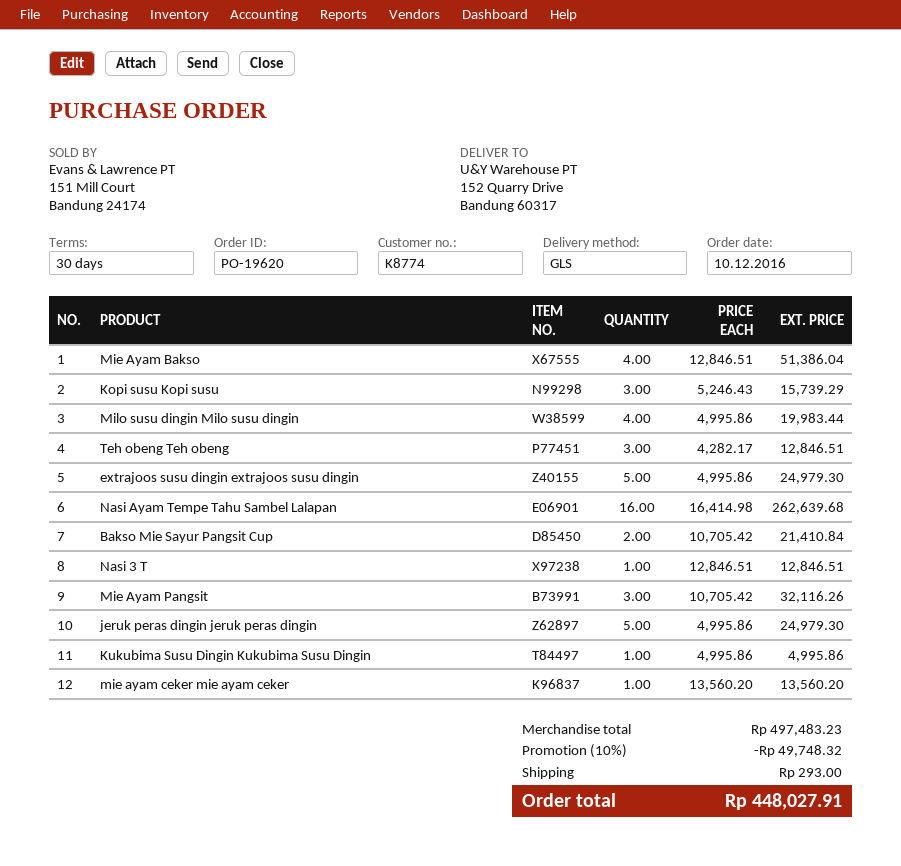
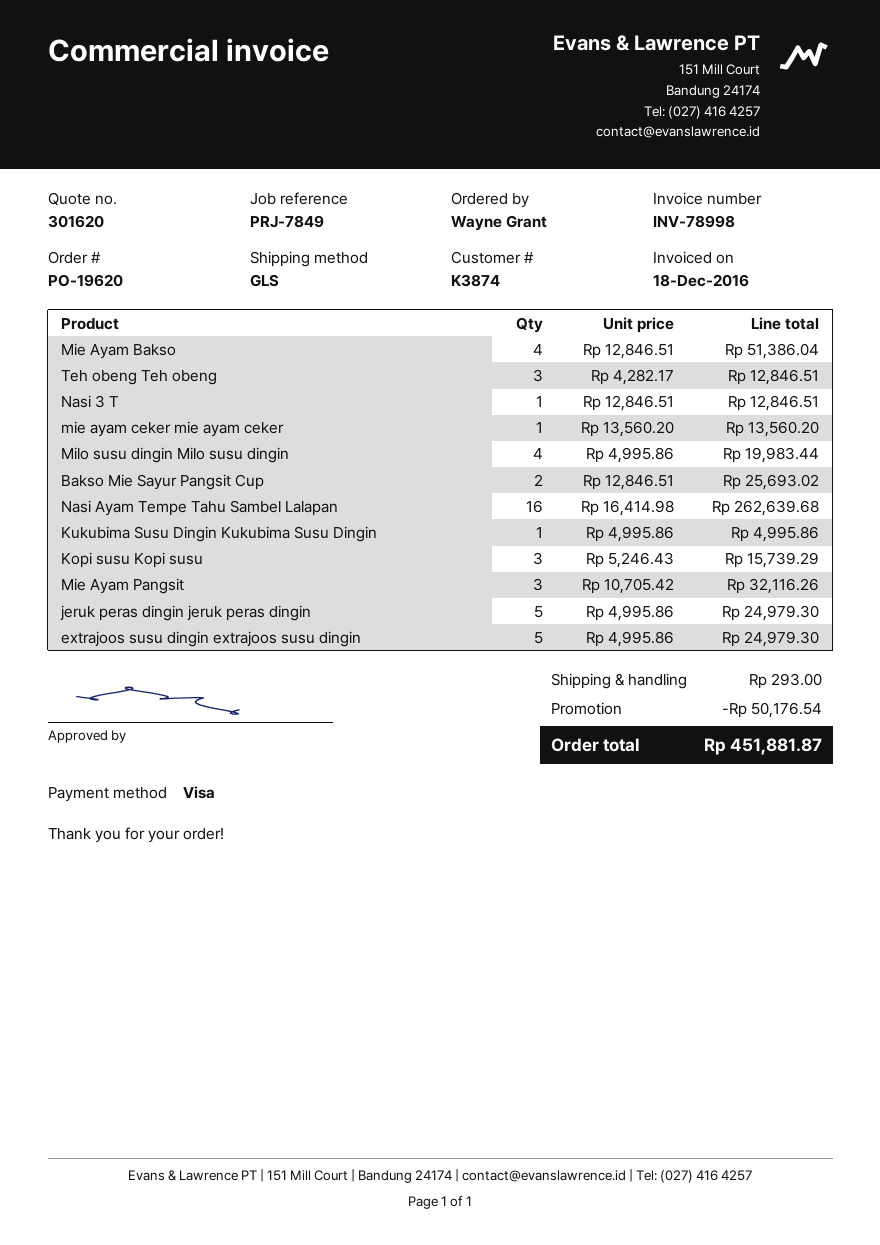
customer number: K8774 -> K3874
Bakso Mie Sayur Pangsit Cup: 2 x 10705.42 = 21410.84 -> 2 x 12846.51 = 25693.02
discount: 49748.32 -> 50176.54
total: 448027.91 -> 451881.87

